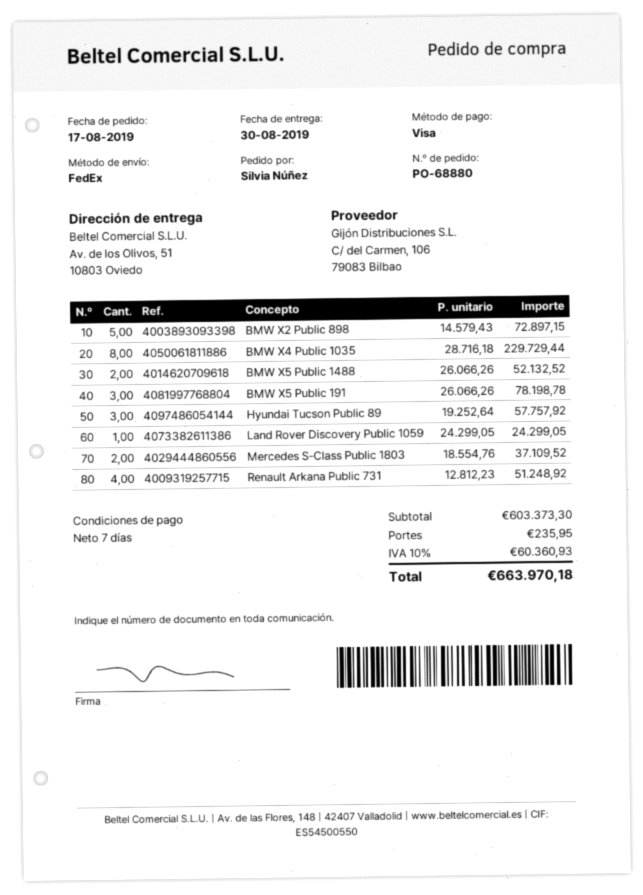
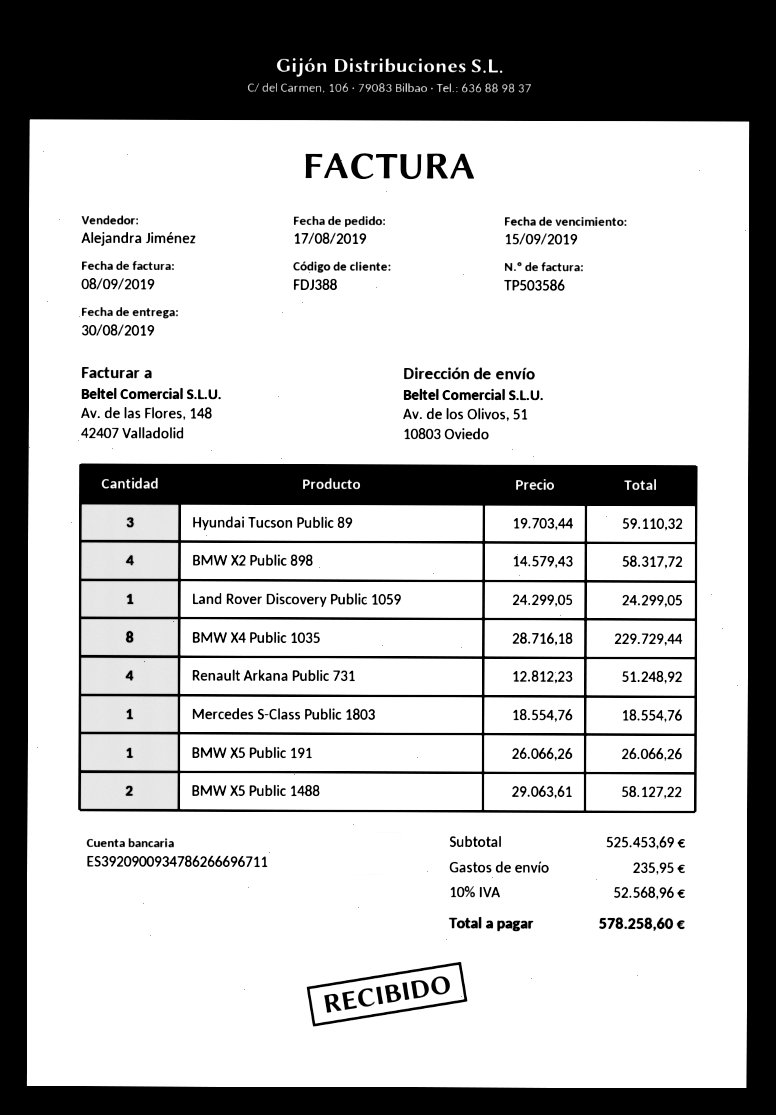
BMW X2 Public 898: 5 x 14579.43 = 72897.15 -> 4 x 14579.43 = 58317.72
BMW X5 Public 1488: 2 x 26066.26 = 52132.52 -> 2 x 29063.61 = 58127.22
BMW X5 Public 191: 3 x 26066.26 = 78198.78 -> 1 x 26066.26 = 26066.26
Hyundai Tucson Public 89: 3 x 19252.64 = 57757.92 -> 3 x 19703.44 = 59110.32
Mercedes S-Class Public 1803: 2 x 18554.76 = 37109.52 -> 1 x 18554.76 = 18554.76
subtotal: 603373.30 -> 525453.69
tax: 10% = 60360.93 -> 10% = 52568.96
total: 663970.18 -> 578258.60

